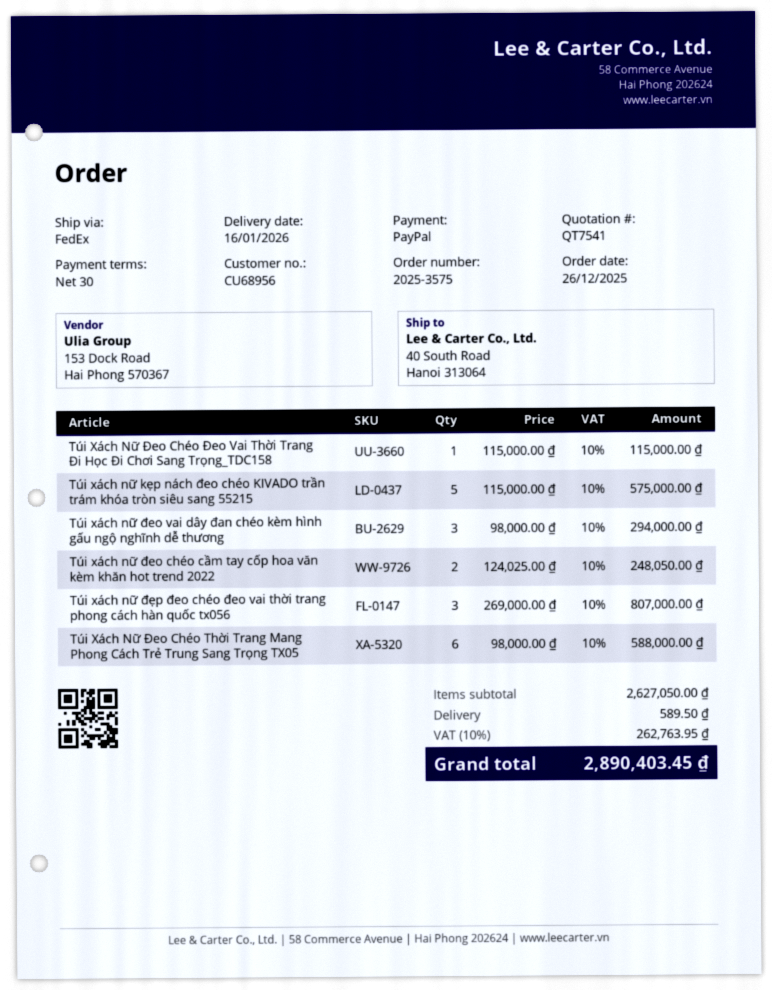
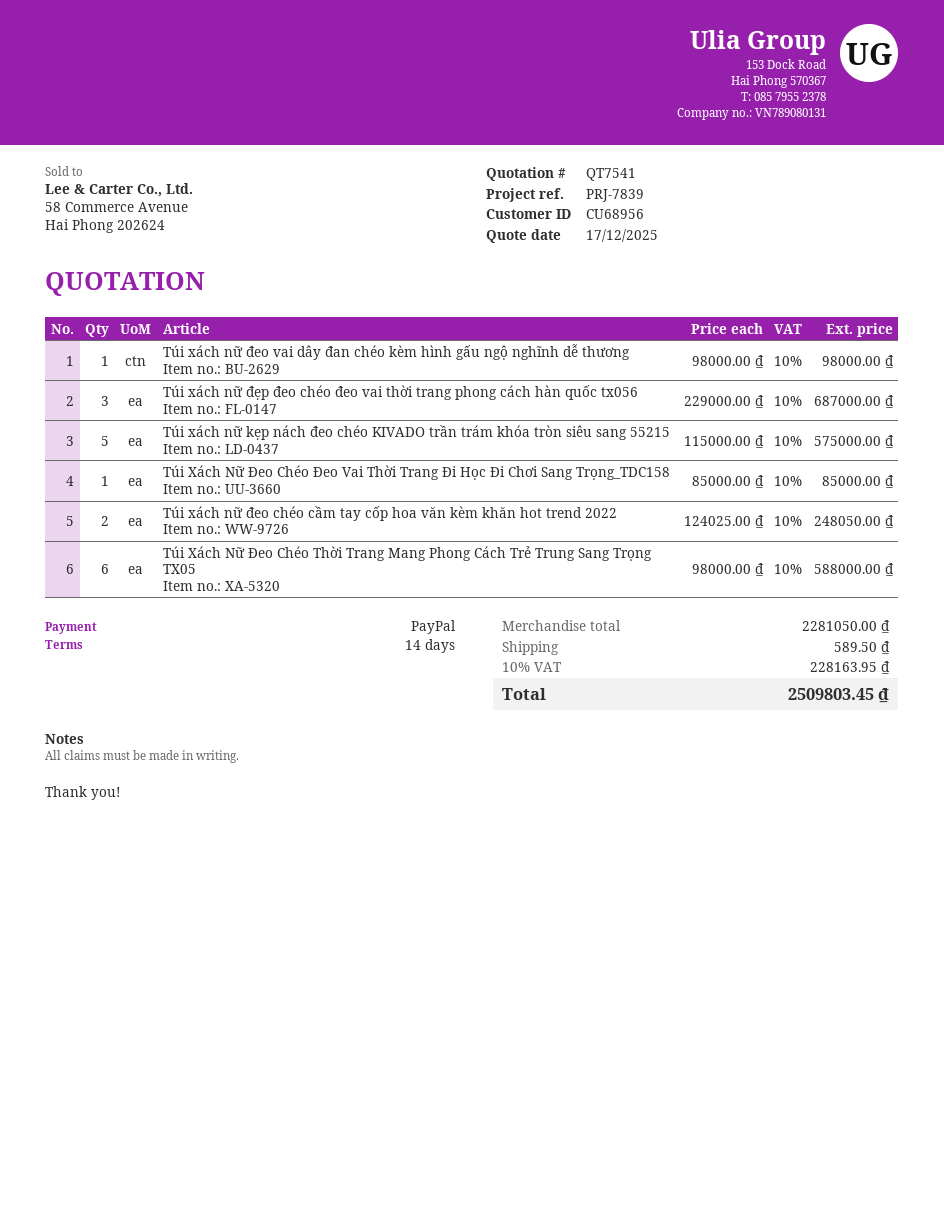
payment terms: 30 days -> 14 days
Túi Xách Nữ Đeo Chéo Đeo Vai Thời Trang Đi Học Đi Chơi Sang Trọng_TDC158: 1 x 115000.00 = 115000.00 -> 1 x 85000.00 = 85000.00
Túi xách nữ đeo vai dây đan chéo kèm hình gấu ngộ nghĩnh dễ thương: 3 x 98000.00 = 294000.00 -> 1 x 98000.00 = 98000.00
Túi xách nữ đẹp đeo chéo đeo vai thời trang phong cách hàn quốc tx056: 3 x 269000.00 = 807000.00 -> 3 x 229000.00 = 687000.00
subtotal: 2627050.00 -> 2281050.00
tax: 10% = 262763.95 -> 10% = 228163.95
total: 2890403.45 -> 2509803.45

